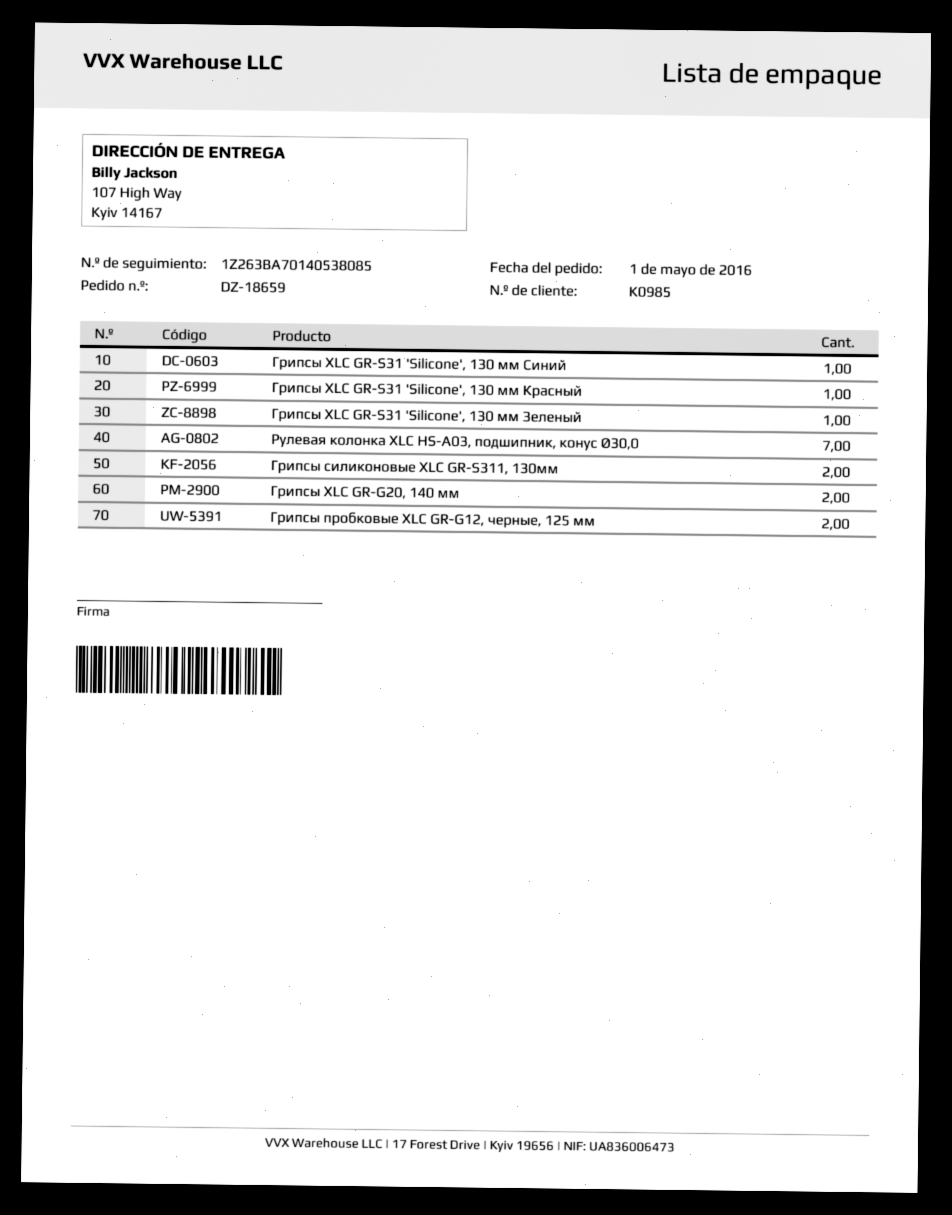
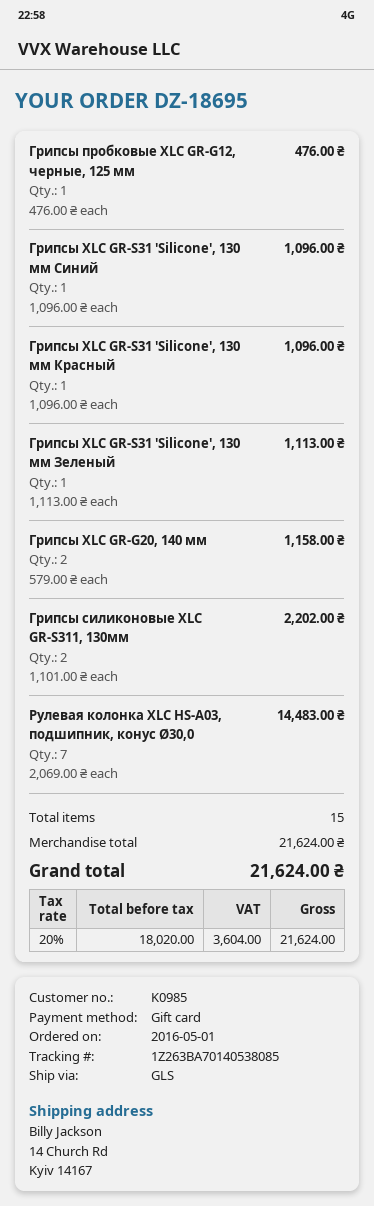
order number: DZ-18659 -> DZ-18695
ship to: 107 High Way, Kyiv 14167 -> 14 Church Rd, Kyiv 14167
Грипсы пробковые XLC GR-G12, черные, 125 мм: 2 -> 1

